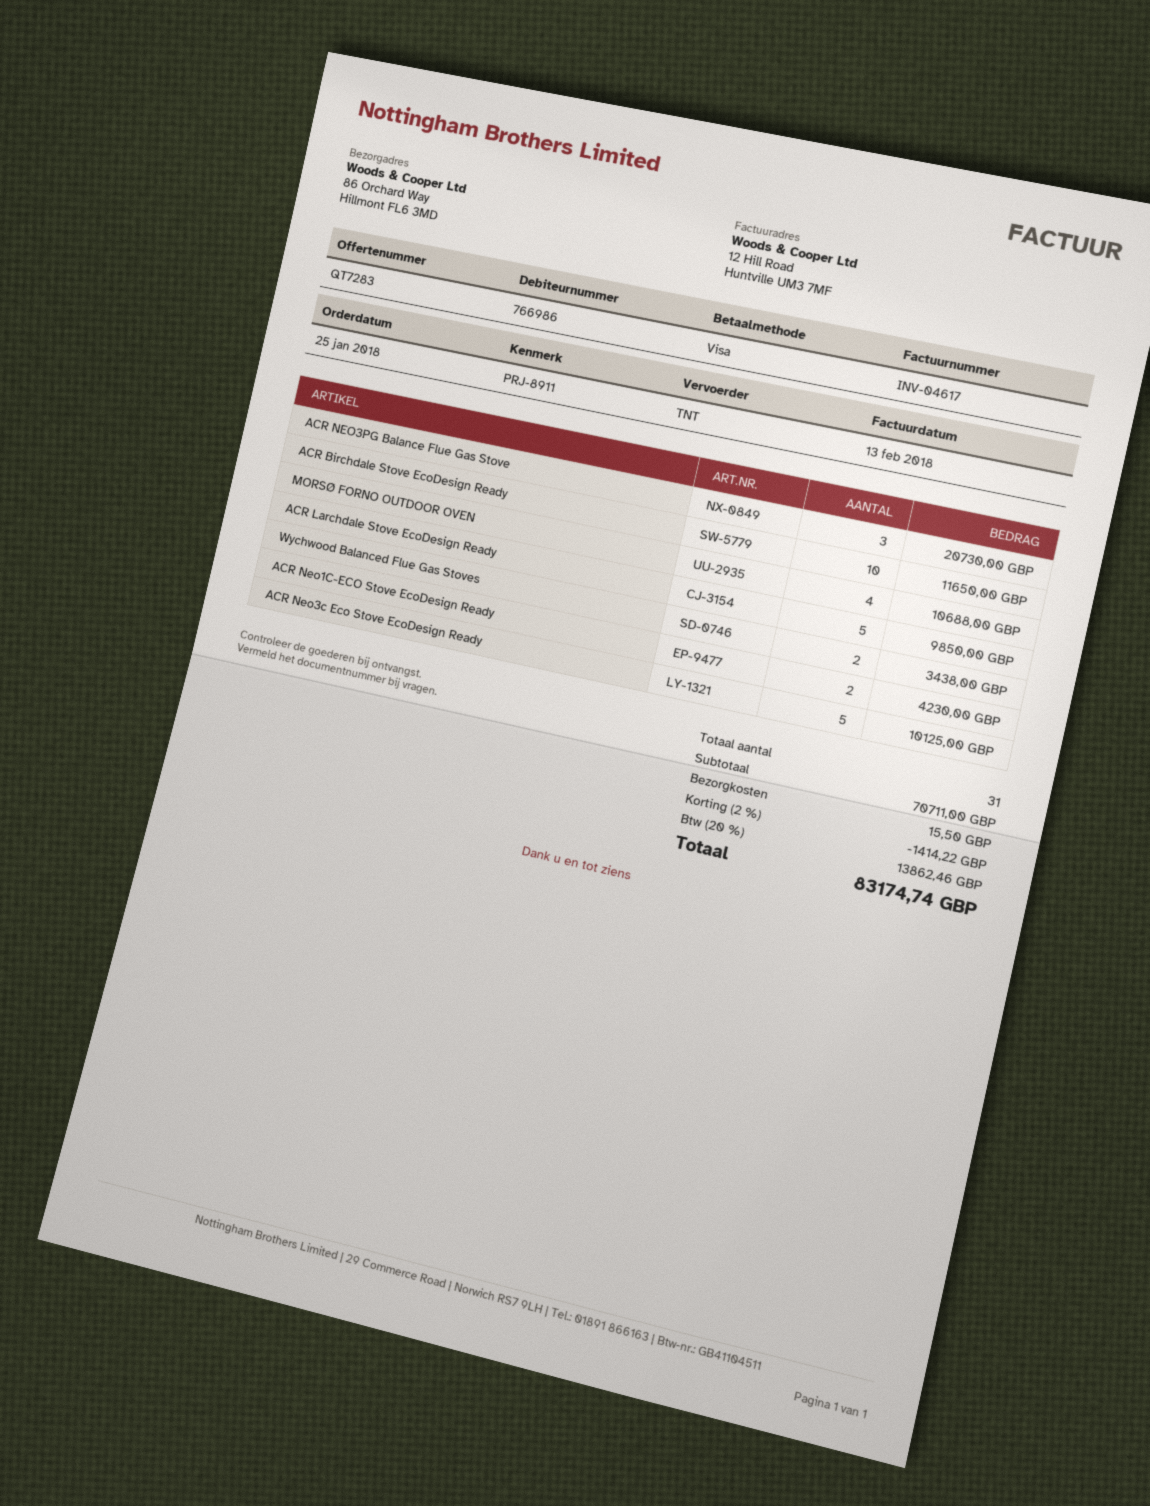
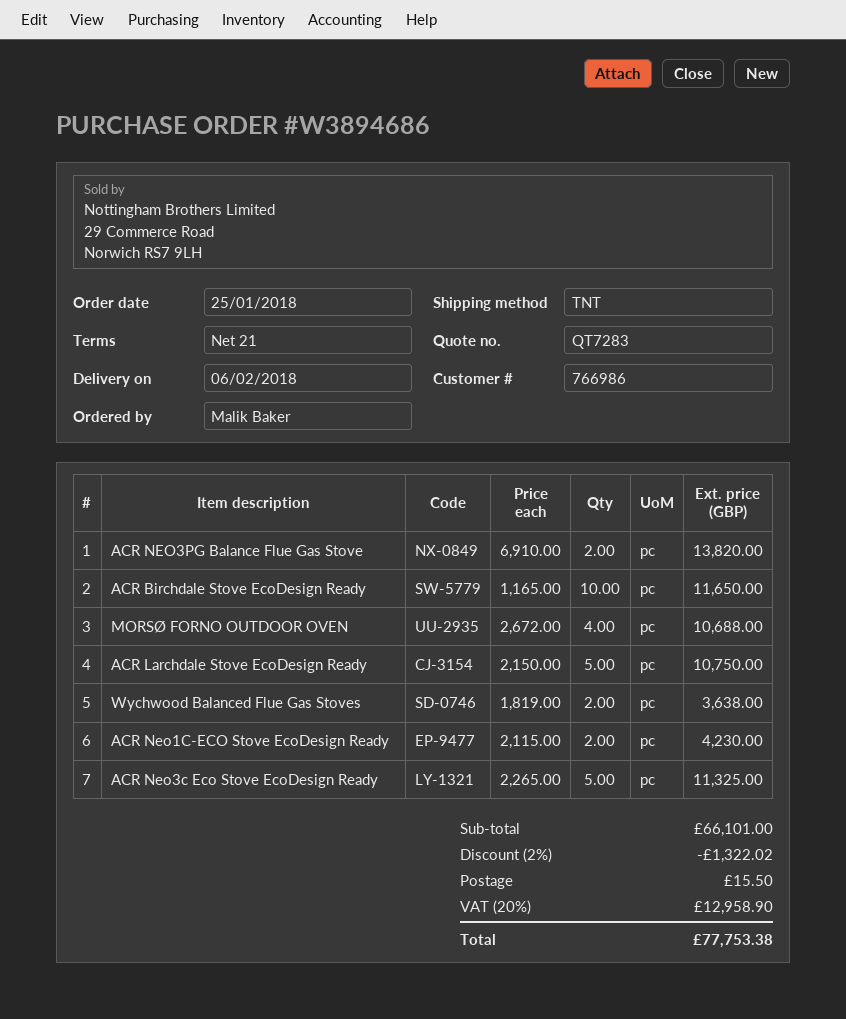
ACR NEO3PG Balance Flue Gas Stove: 3 for 20730.00 -> 2 for 13820.00
ACR Larchdale Stove EcoDesign Ready: 5 for 9850.00 -> 5 for 10750.00
Wychwood Balanced Flue Gas Stoves: 2 for 3438.00 -> 2 for 3638.00
ACR Neo3c Eco Stove EcoDesign Ready: 5 for 10125.00 -> 5 for 11325.00
subtotal: 70711.00 -> 66101.00
discount: 2% = 1414.22 -> 2% = 1322.02
tax: 20% = 13862.46 -> 20% = 12958.90
total: 83174.74 -> 77753.38

